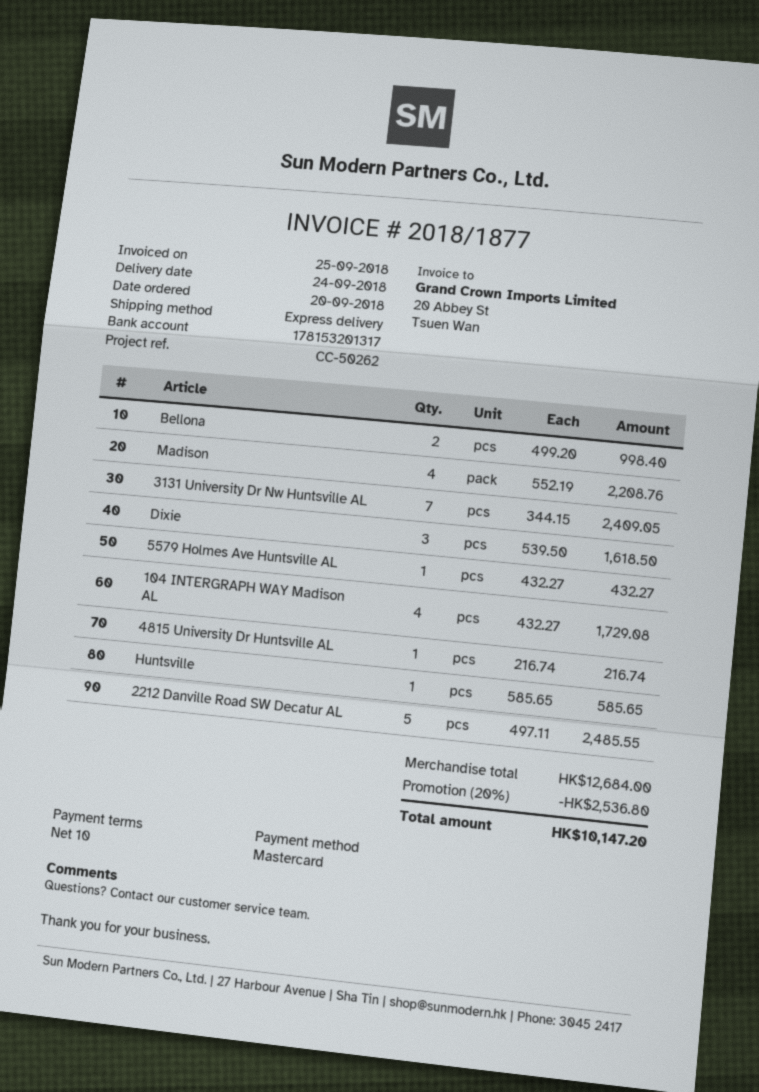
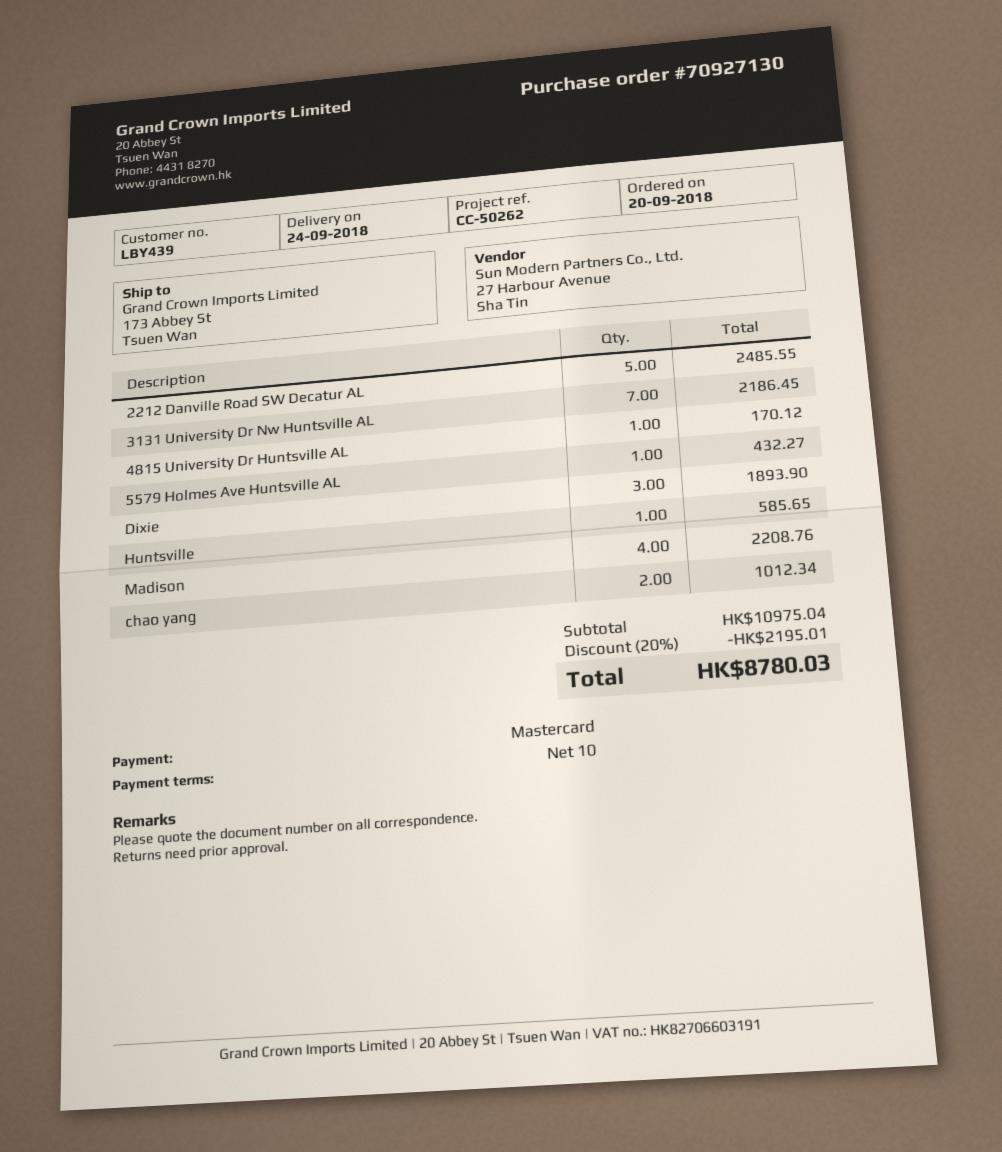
Bellona: 2 for 998.40 -> none
3131 University Dr Nw Huntsville AL: 7 for 2409.05 -> 7 for 2186.45
Dixie: 3 for 1618.50 -> 3 for 1893.90
104 INTERGRAPH WAY Madison AL: 4 for 1729.08 -> none
4815 University Dr Huntsville AL: 1 for 216.74 -> 1 for 170.12
chao yang: none -> 2 for 1012.34
subtotal: 12684.00 -> 10975.04
discount: 20% = 2536.80 -> 20% = 2195.01
total: 10147.20 -> 8780.03

